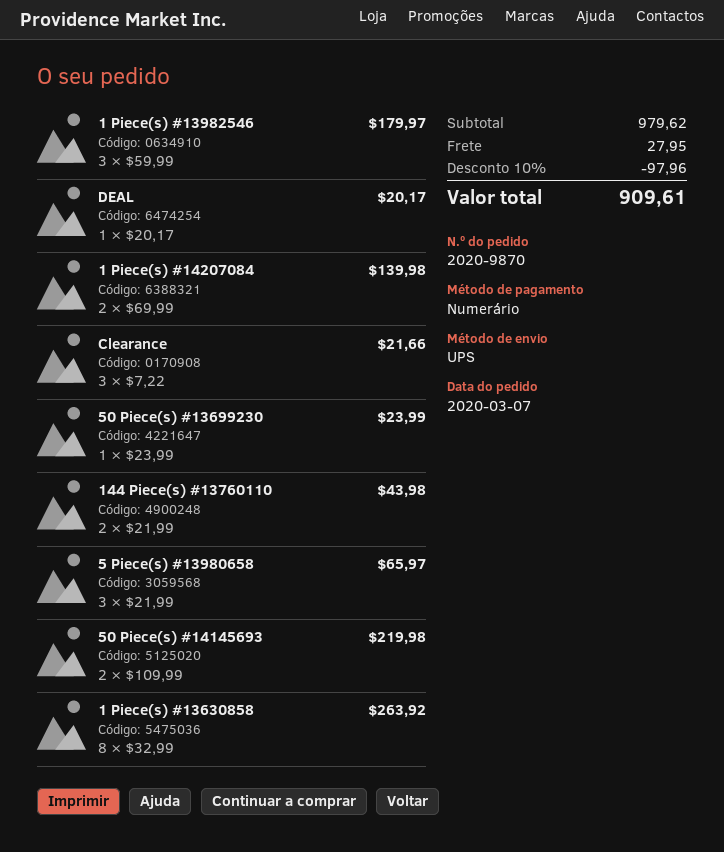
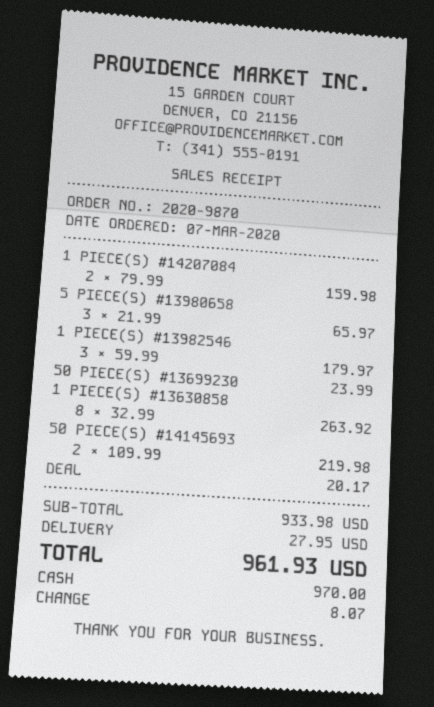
1 Piece(s) #14207084: 2 x 69.99 = 139.98 -> 2 x 79.99 = 159.98
Clearance: 3 x 7.22 = 21.66 -> none
144 Piece(s) #13760110: 2 x 21.99 = 43.98 -> none
subtotal: 979.62 -> 933.98
discount: 10% = 97.96 -> none
total: 909.61 -> 961.93

